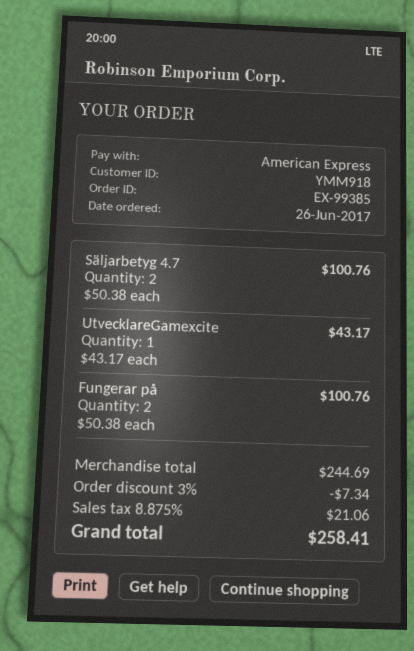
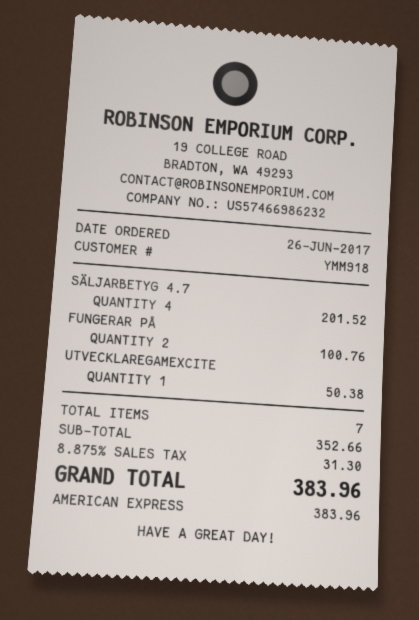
Säljarbetyg 4.7: 2 for 100.76 -> 4 for 201.52
UtvecklareGamexcite: 1 for 43.17 -> 1 for 50.38
subtotal: 244.69 -> 352.66
discount: 3% = 7.34 -> none
tax: 8.875% = 21.06 -> 8.875% = 31.30
total: 258.41 -> 383.96

